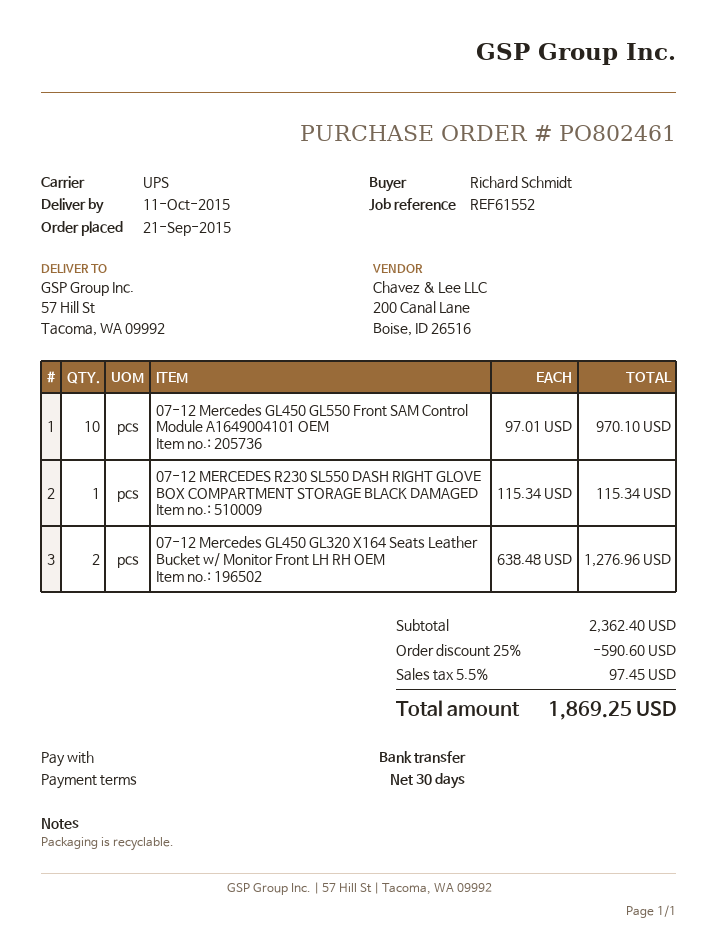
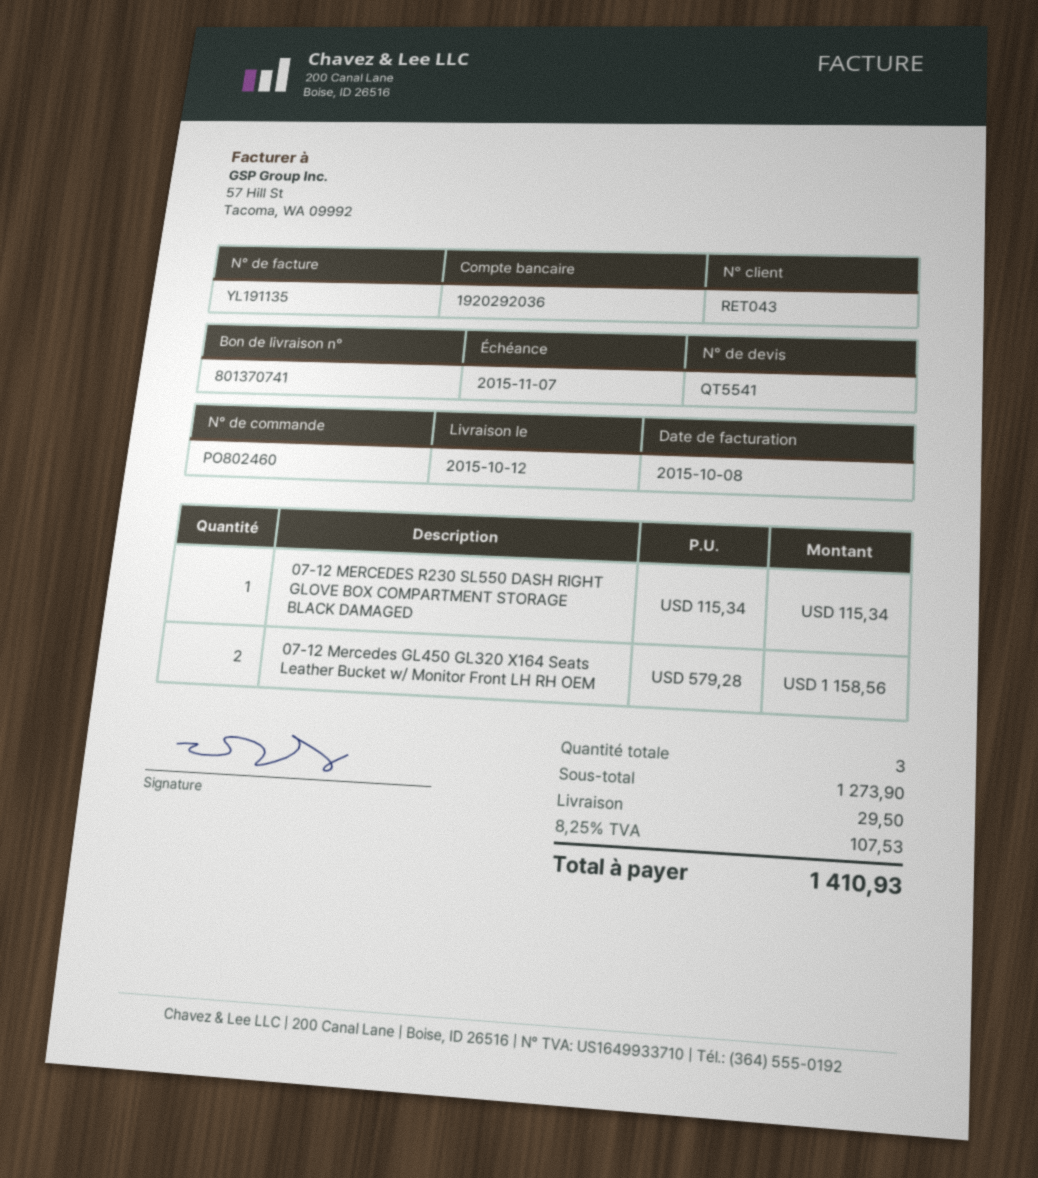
order number: PO802461 -> PO802460
delivery date: 2015-10-11 -> 2015-10-12
07-12 Mercedes GL450 GL550 Front SAM Control Module A1649004101 OEM: 10 x 97.01 = 970.10 -> none
07-12 Mercedes GL450 GL320 X164 Seats Leather Bucket w/ Monitor Front LH RH OEM: 2 x 638.48 = 1276.96 -> 2 x 579.28 = 1158.56
subtotal: 2362.40 -> 1273.90
discount: 25% = 590.60 -> none
shipping: none -> 29.50
tax: 5.5% = 97.45 -> 8.25% = 107.53
total: 1869.25 -> 1410.93

